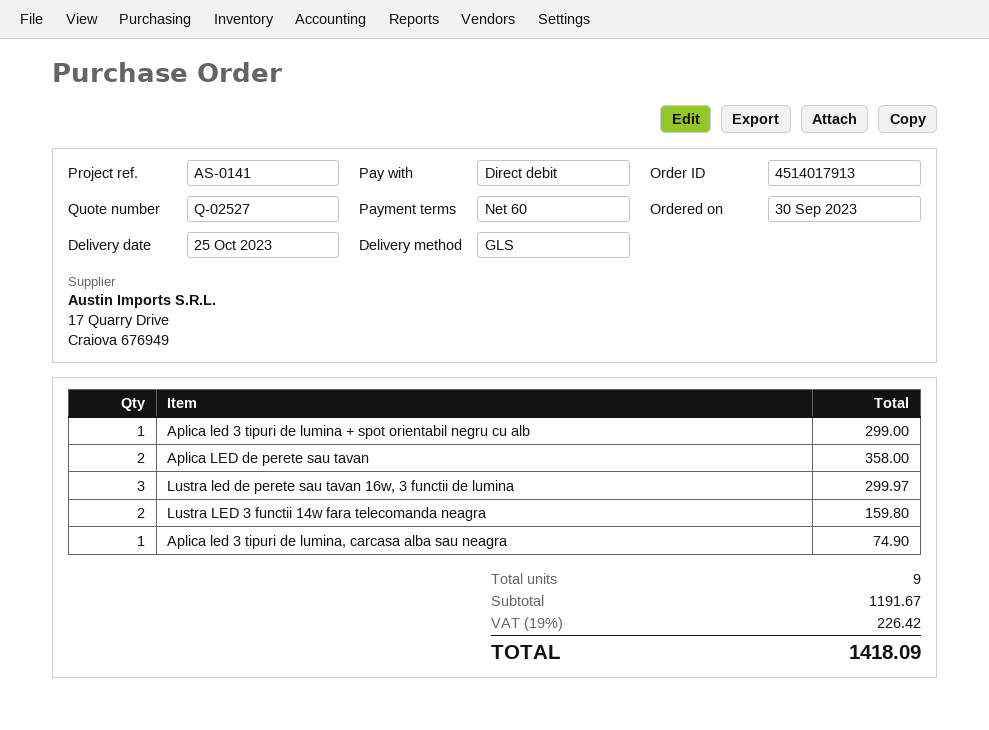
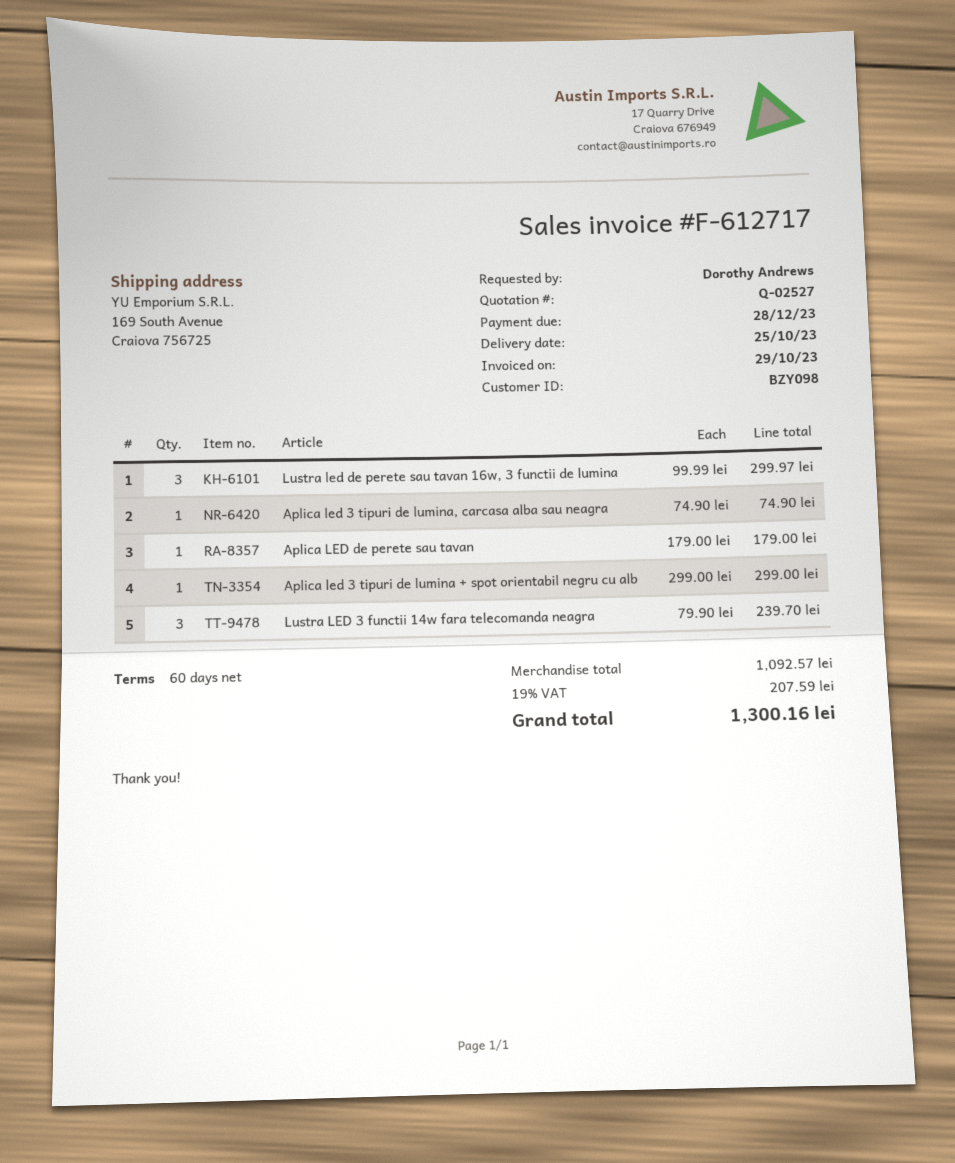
Aplica LED de perete sau tavan: 2 for 358.00 -> 1 for 179.00
Lustra LED 3 functii 14w fara telecomanda neagra: 2 for 159.80 -> 3 for 239.70
subtotal: 1191.67 -> 1092.57
tax: 19% = 226.42 -> 19% = 207.59
total: 1418.09 -> 1300.16

